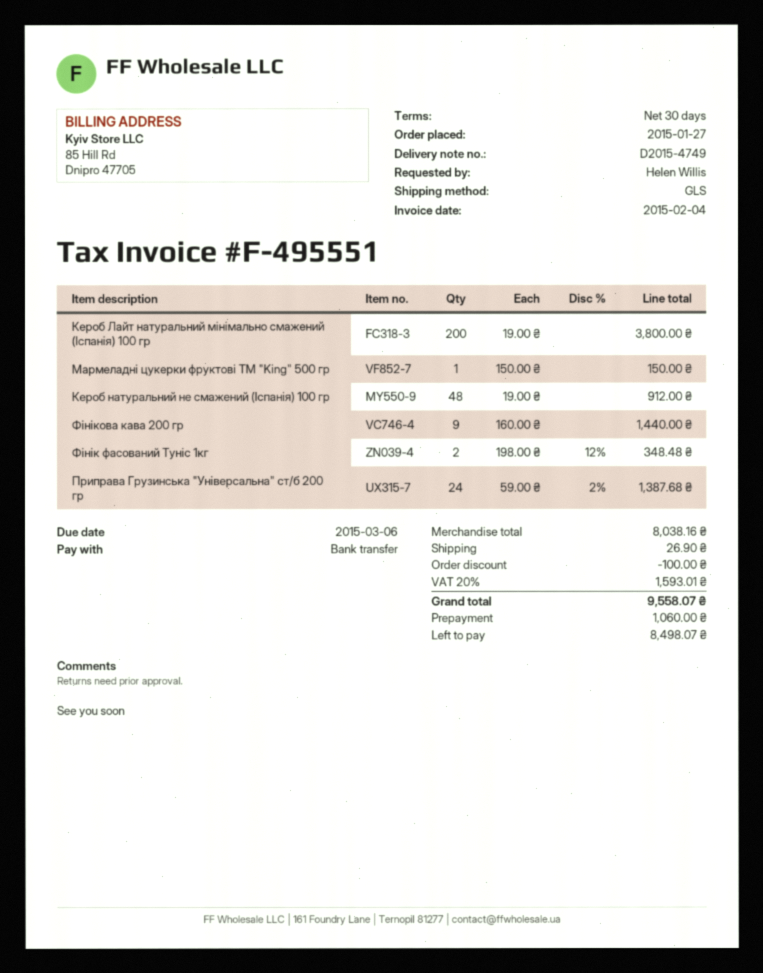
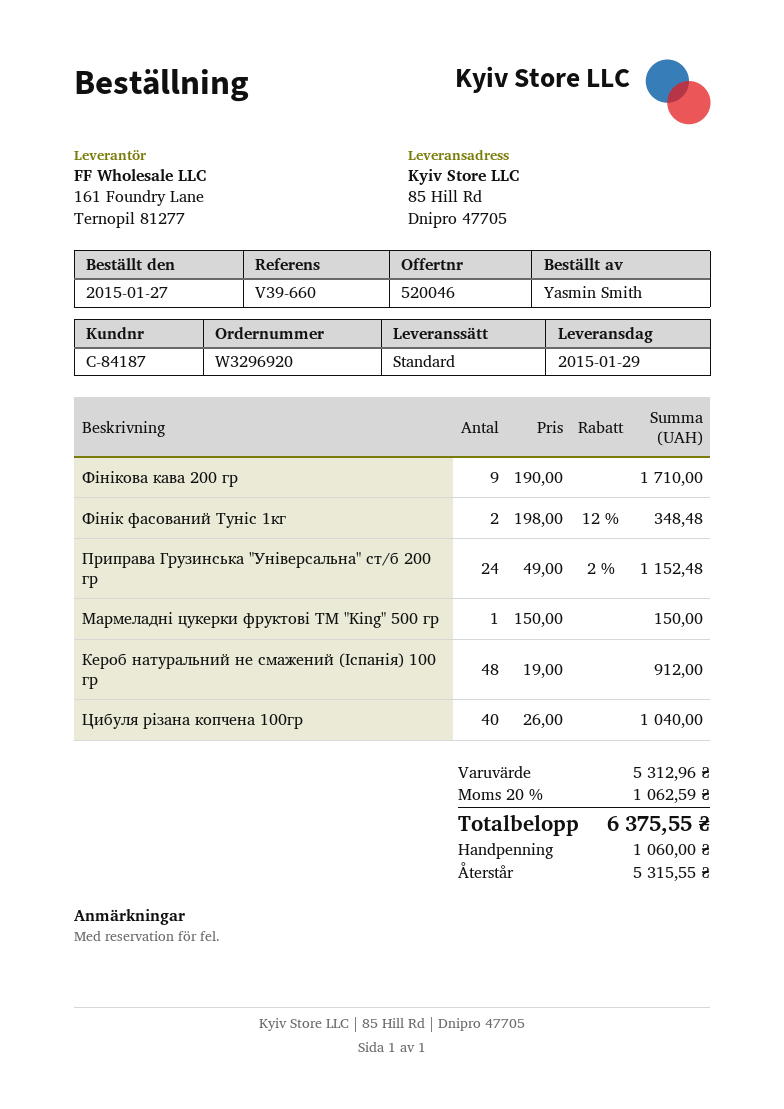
ordered by: Helen Willis -> Yasmin Smith
shipping method: GLS -> standard
Кероб Лайт натуральний мінімально смажений (Іспанія) 100 гр: 200 x 19.00 = 3800.00 -> none
Фінікова кава 200 гр: 9 x 160.00 = 1440.00 -> 9 x 190.00 = 1710.00
Приправа Грузинська "Універсальна" ст/б 200 гр: 24 x 59.00 - 2% = 1387.68 -> 24 x 49.00 - 2% = 1152.48
Цибуля різана копчена 100гр: none -> 40 x 26.00 = 1040.00
subtotal: 8038.16 -> 5312.96
discount: 100.00 -> none
shipping: 26.90 -> none
tax: 20% = 1593.01 -> 20% = 1062.59
total: 9558.07 -> 6375.55
balance: 8498.07 -> 5315.55

